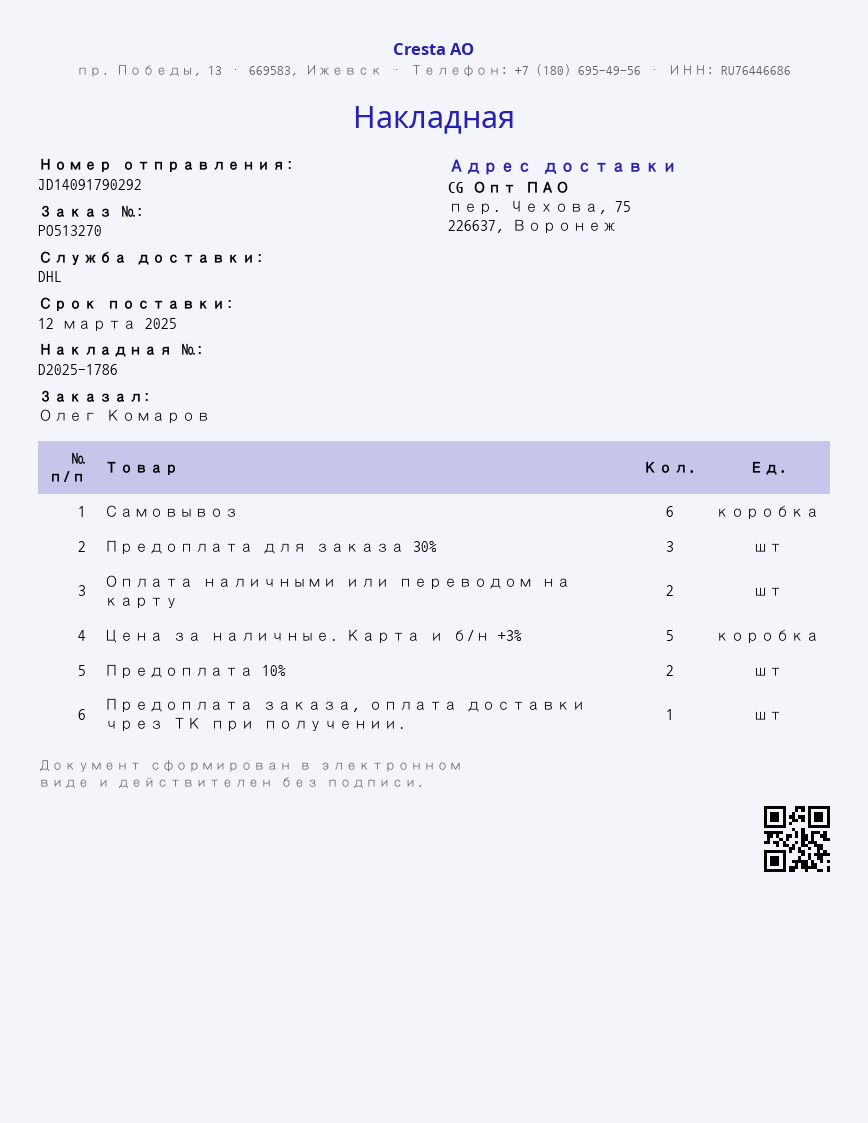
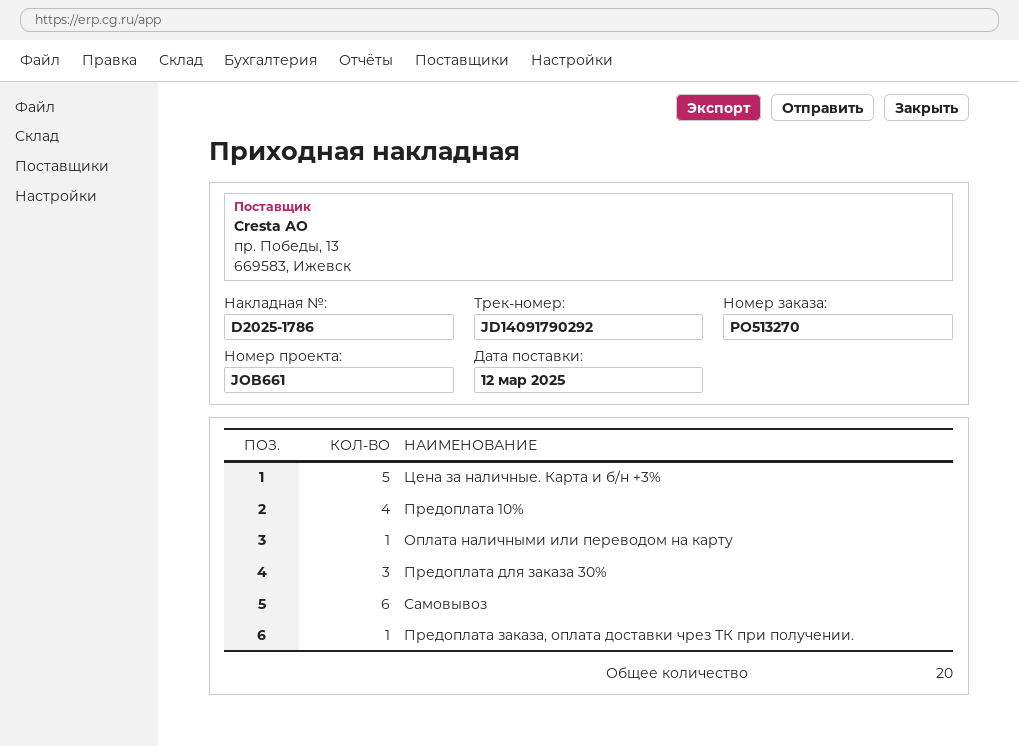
Оплата наличными или переводом на карту: 2 -> 1
Предоплата 10%: 2 -> 4

